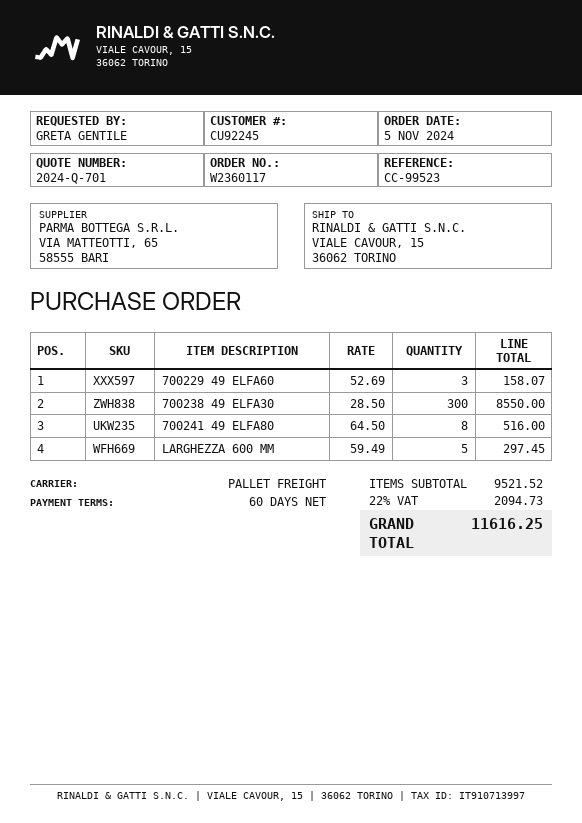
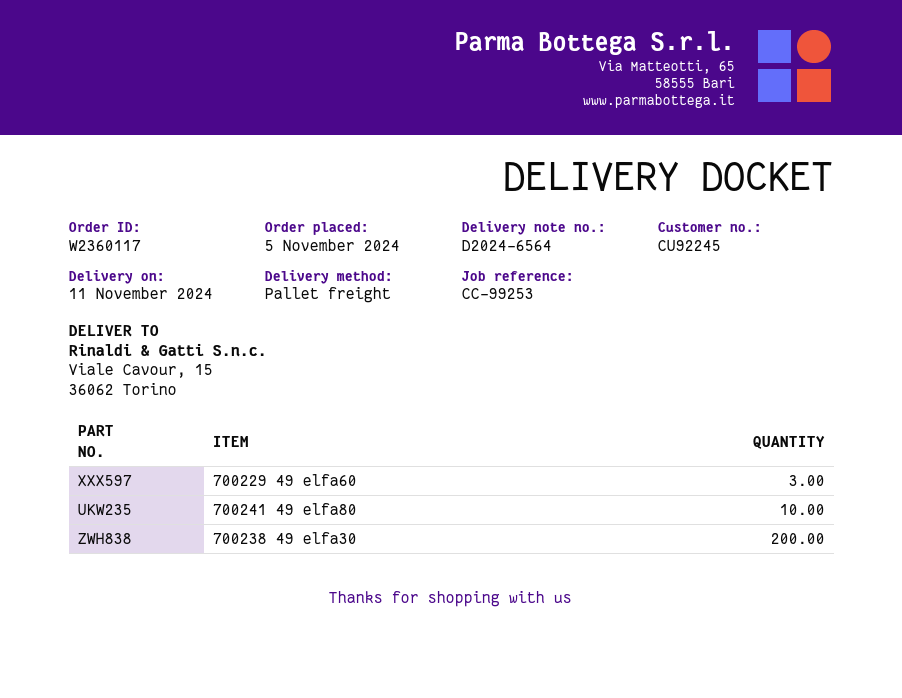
reference: CC-99523 -> CC-99253
700238 49 ELFA30: 300 -> 200
700241 49 ELFA80: 8 -> 10
LARGHEZZA 600 MM: 5 -> none

